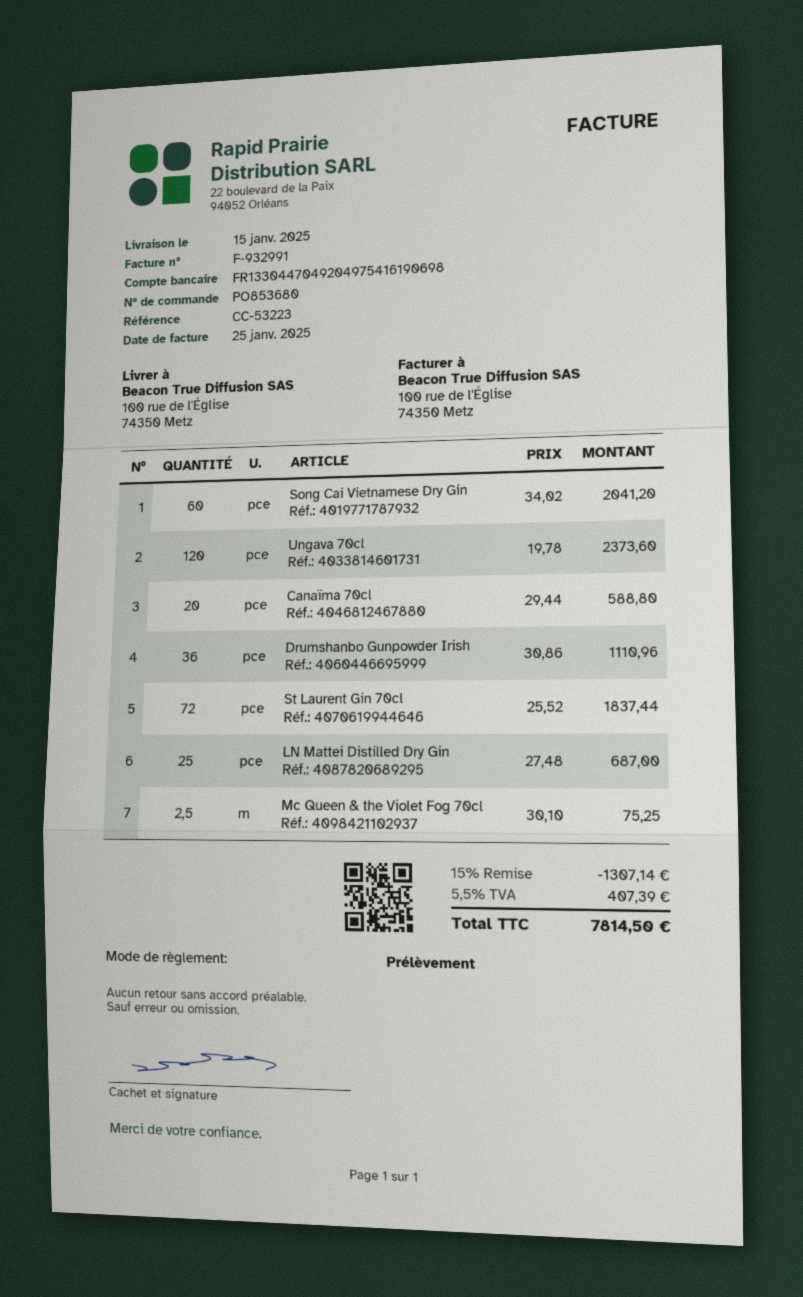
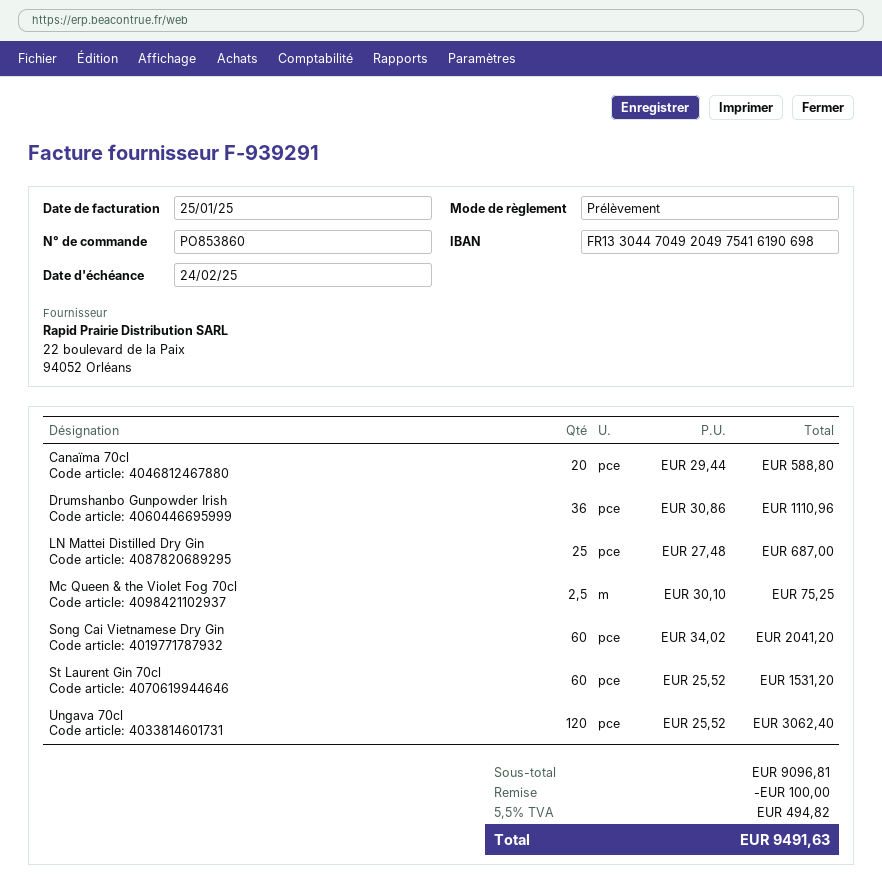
order number: PO853680 -> PO853860
invoice number: F-932991 -> F-939291
Ungava 70cl: 120 x 19.78 = 2373.60 -> 120 x 25.52 = 3062.40
St Laurent Gin 70cl: 72 x 25.52 = 1837.44 -> 60 x 25.52 = 1531.20
discount: 1307.14 -> 100.00
tax: 5.5% = 407.39 -> 5.5% = 494.82
total: 7814.50 -> 9491.63

